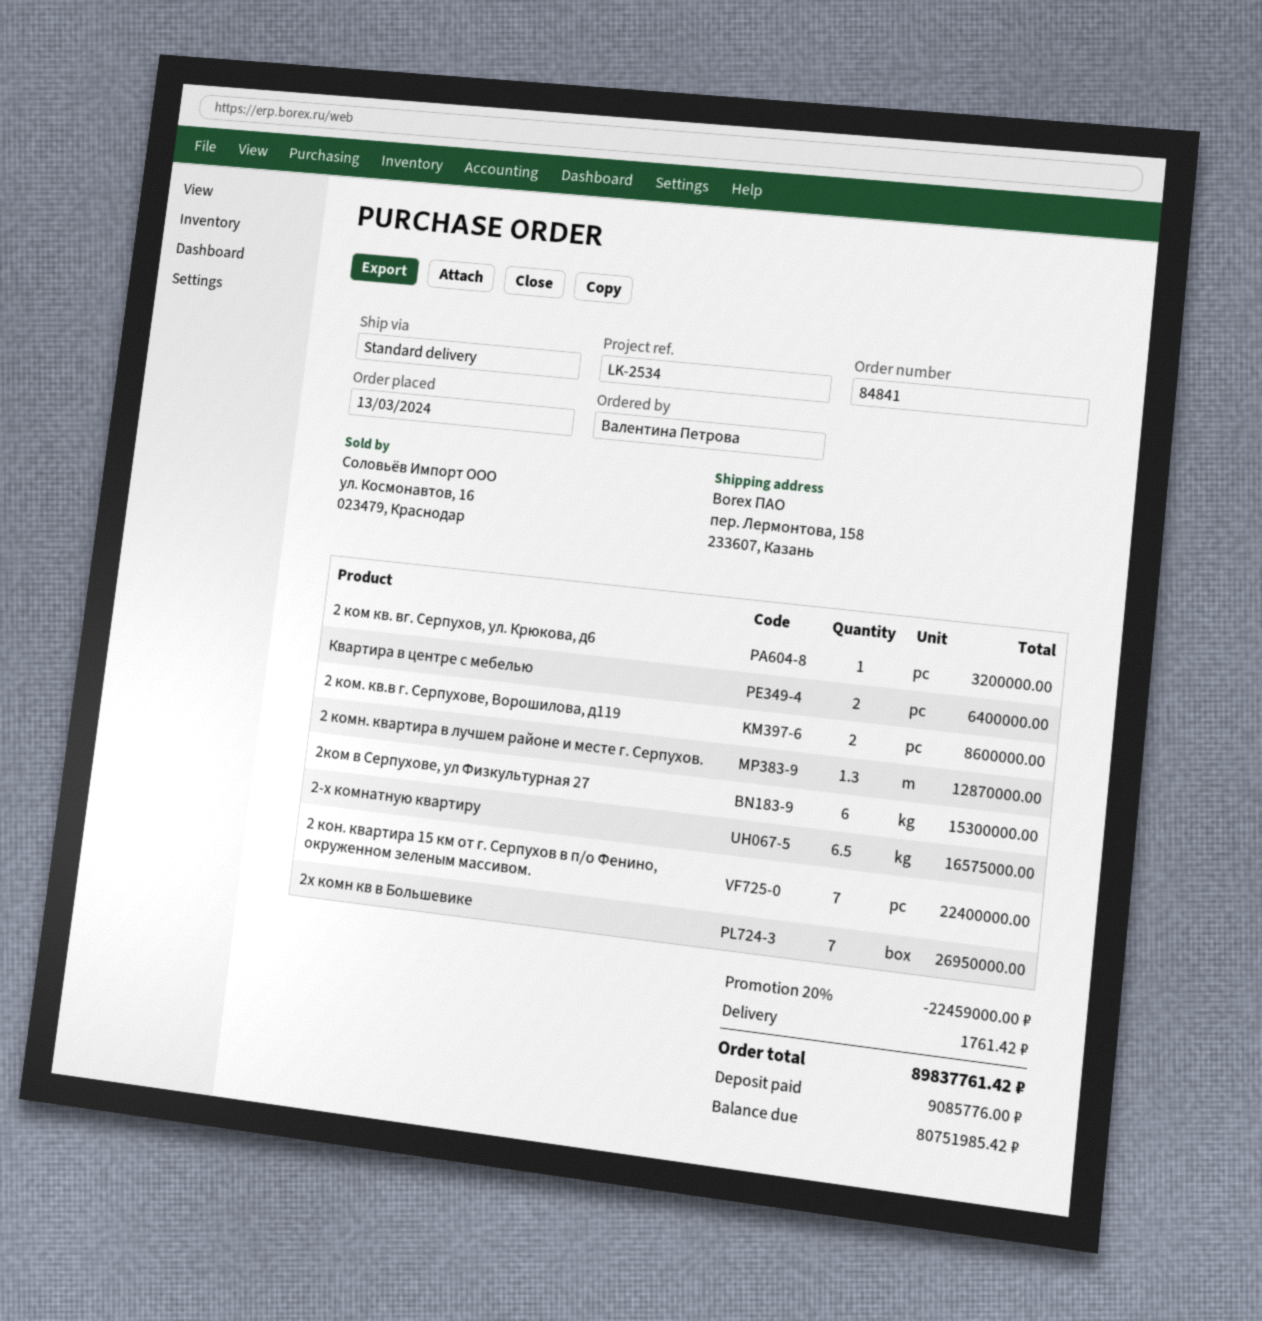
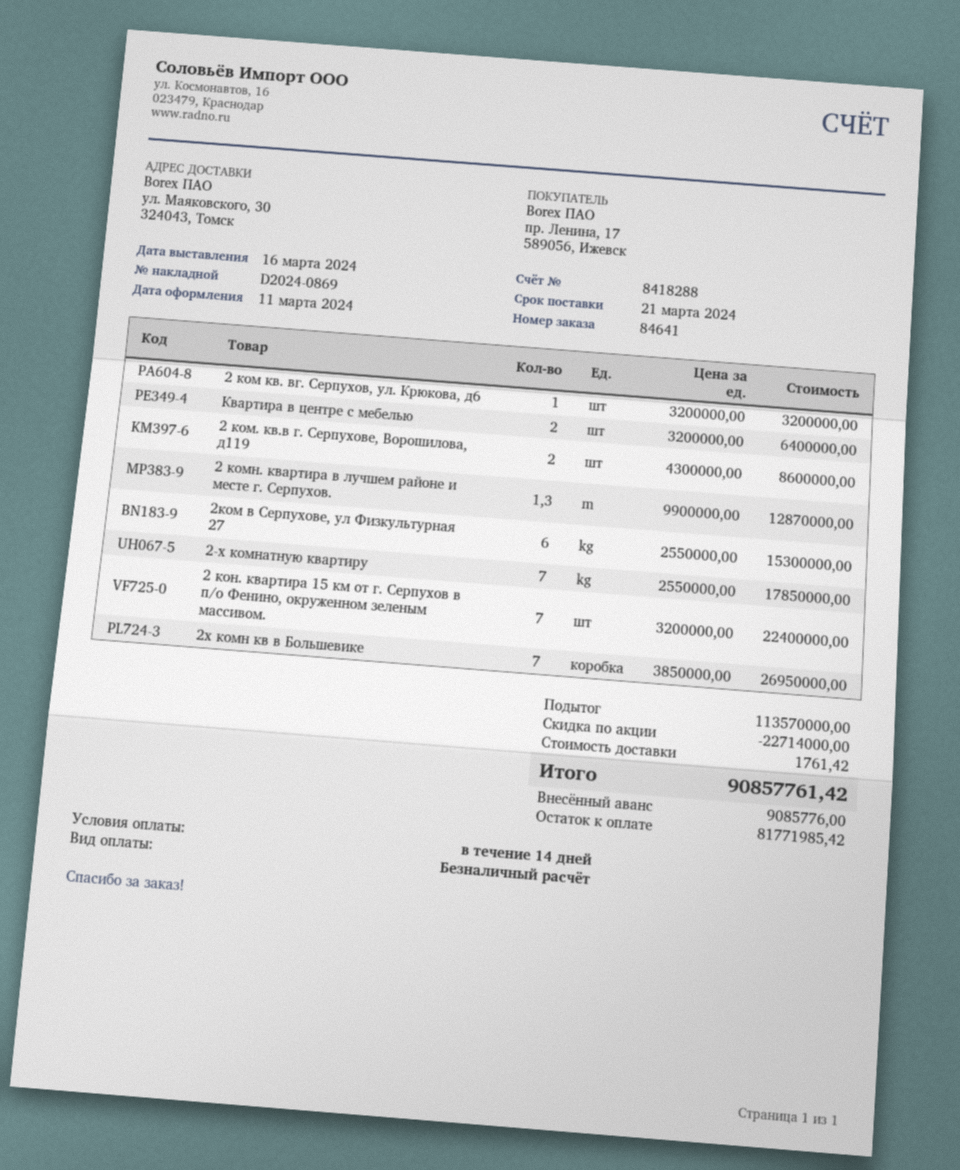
order number: 84841 -> 84641
order date: 2024-03-13 -> 2024-03-11
ship to: пер. Лермонтова, 158, 233607, Казань -> ул. Маяковского, 30, 324043, Томск
2-х комнатную квартиру: 6.5 for 16575000.00 -> 7 for 17850000.00
discount: 22459000.00 -> 22714000.00
total: 89837761.42 -> 90857761.42
balance: 80751985.42 -> 81771985.42

